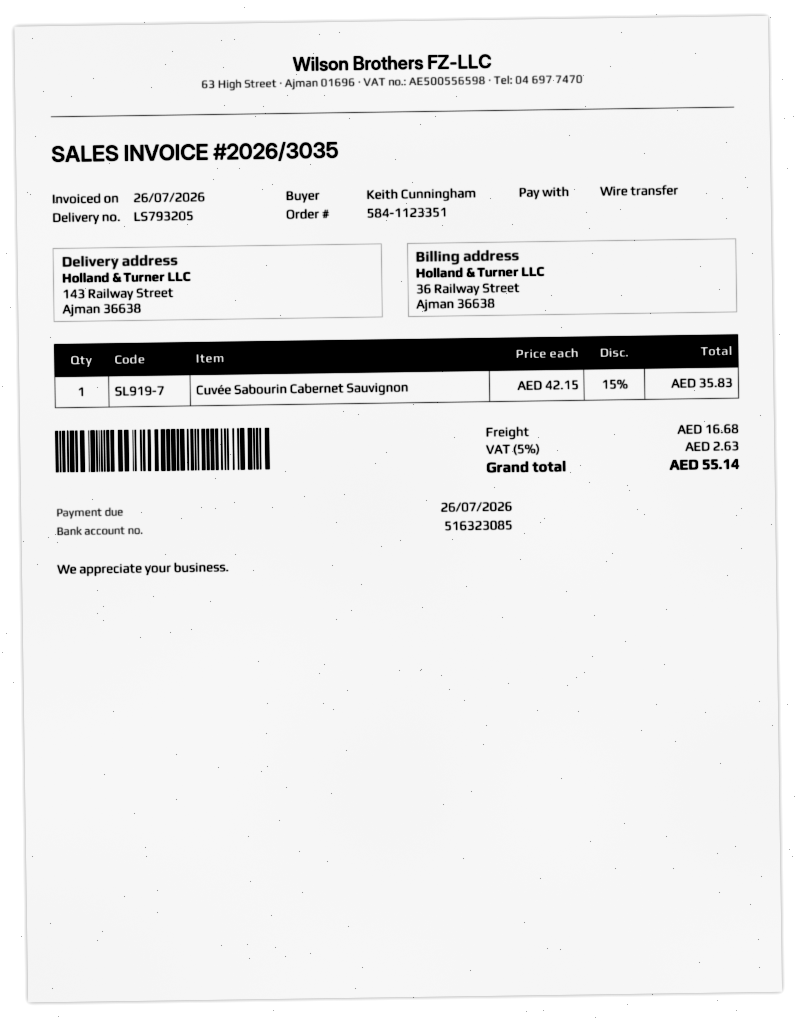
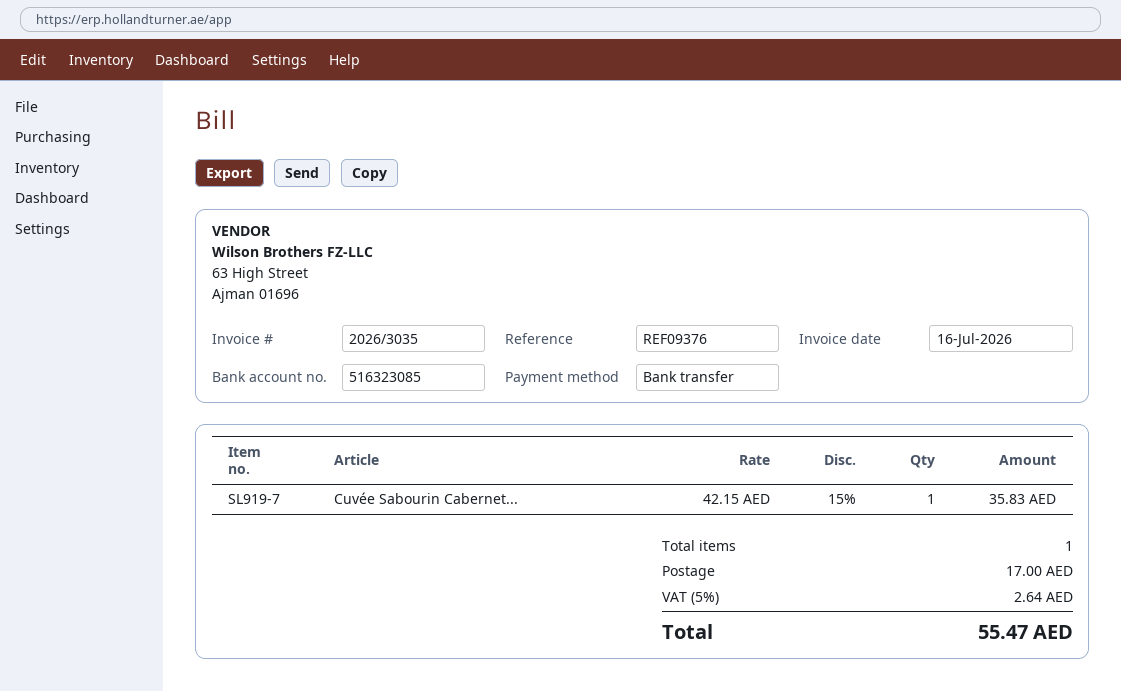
invoice date: 2026-07-26 -> 2026-07-16
shipping: 16.68 -> 17.00
tax: 5% = 2.63 -> 5% = 2.64
total: 55.14 -> 55.47

